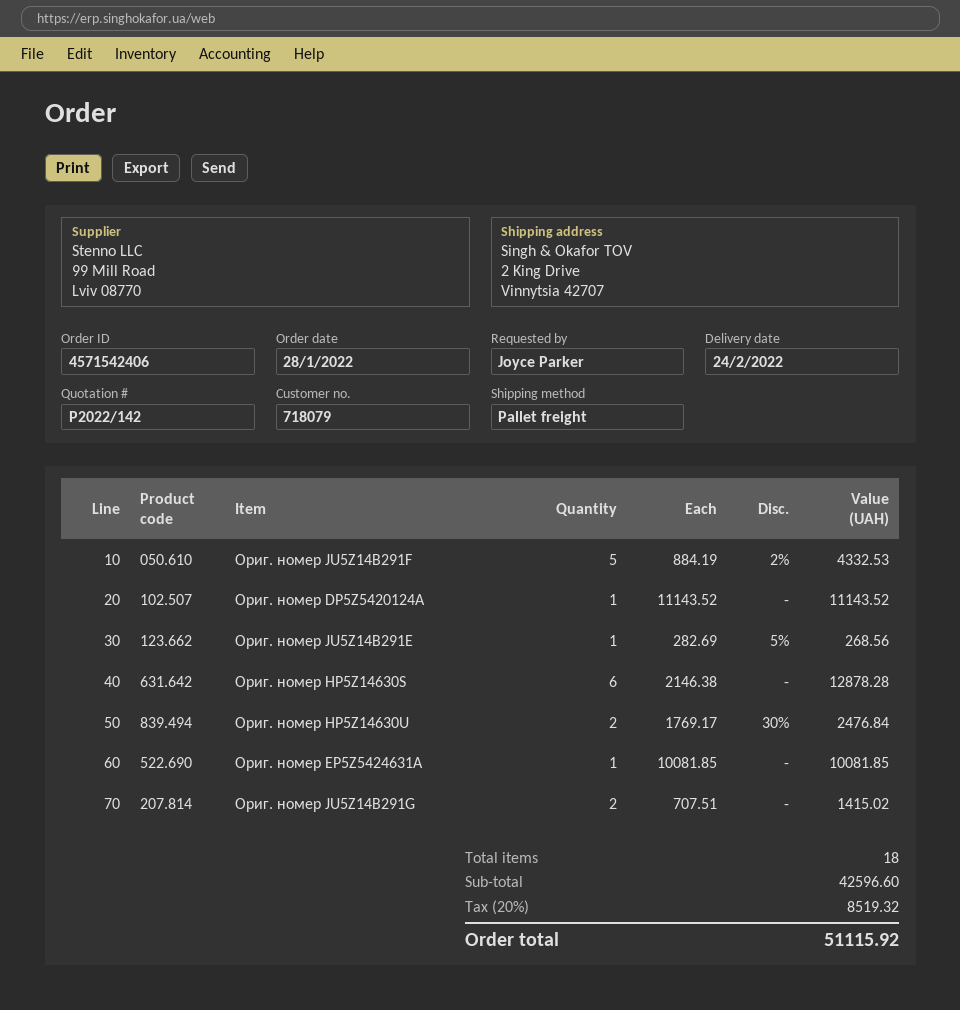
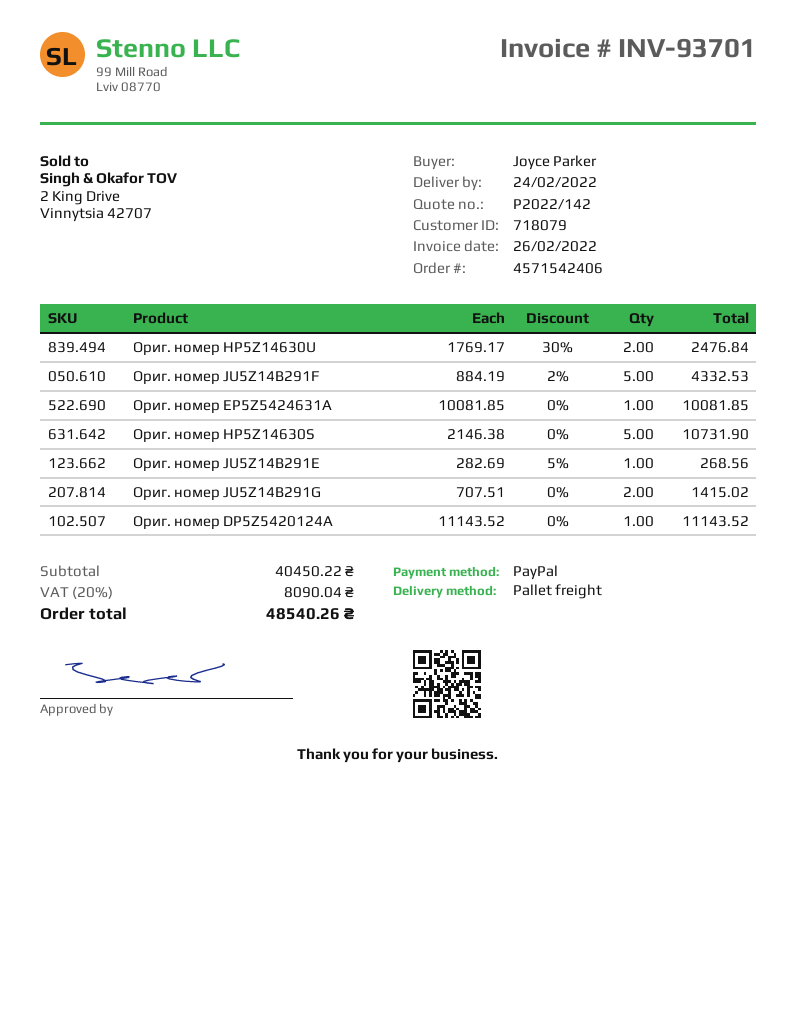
Ориг. номер HP5Z14630S: 6 x 2146.38 = 12878.28 -> 5 x 2146.38 = 10731.90
subtotal: 42596.60 -> 40450.22
tax: 20% = 8519.32 -> 20% = 8090.04
total: 51115.92 -> 48540.26

